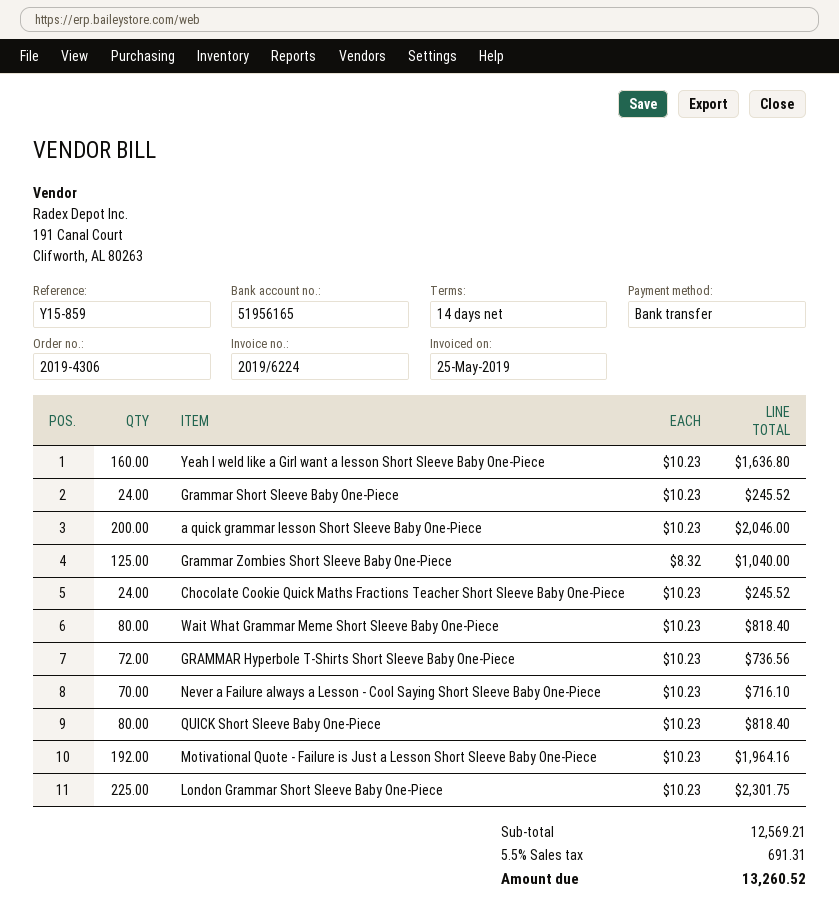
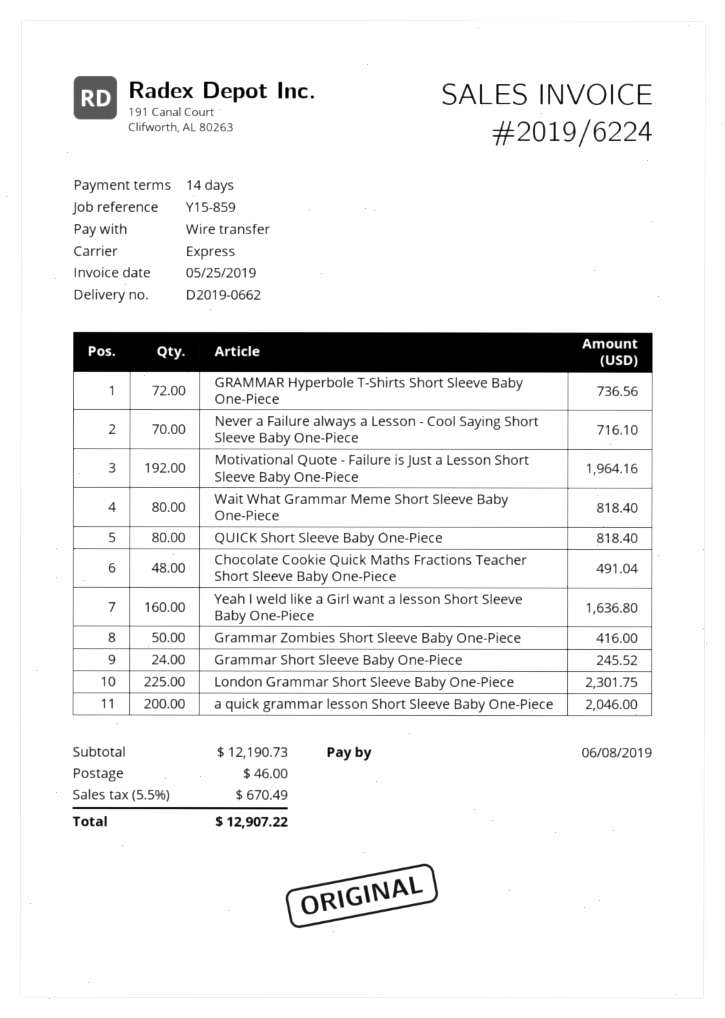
Grammar Zombies Short Sleeve Baby One-Piece: 125 for 1040.00 -> 50 for 416.00
Chocolate Cookie Quick Maths Fractions Teacher Short Sleeve Baby One-Piece: 24 for 245.52 -> 48 for 491.04
subtotal: 12569.21 -> 12190.73
shipping: none -> 46.00
tax: 5.5% = 691.31 -> 5.5% = 670.49
total: 13260.52 -> 12907.22

